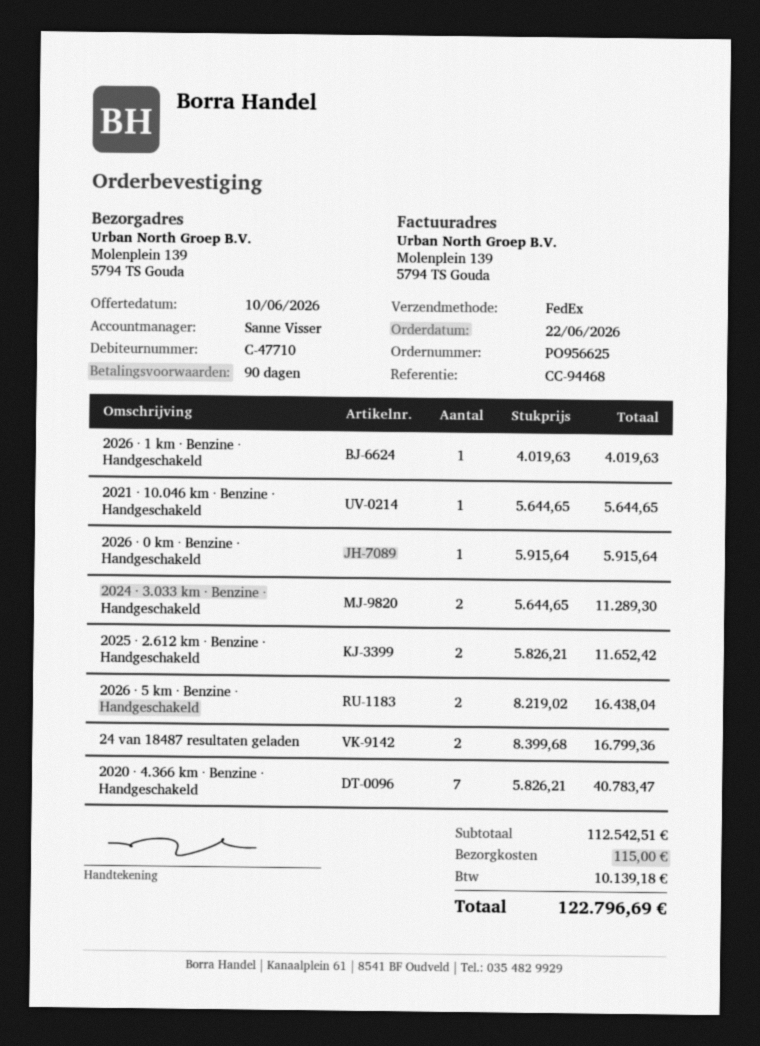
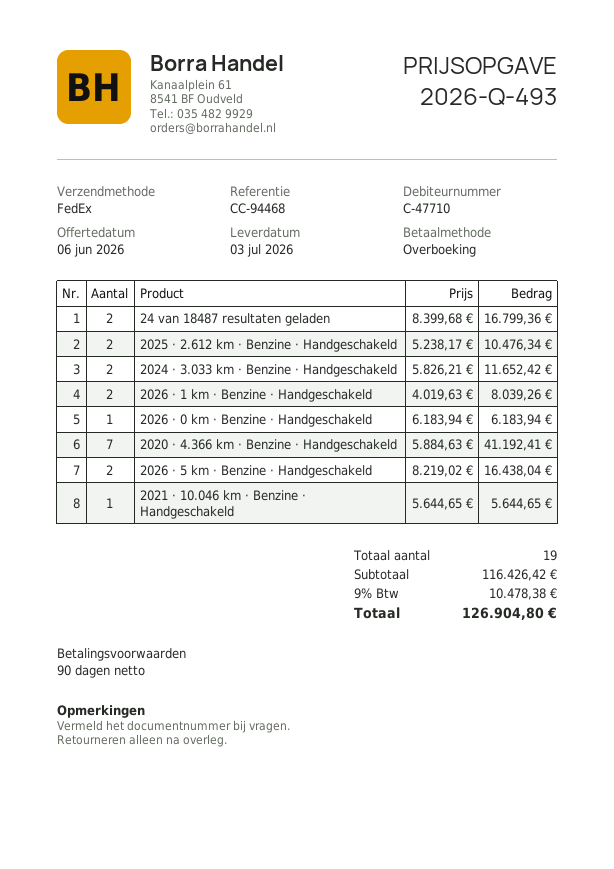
quote date: 2026-06-10 -> 2026-06-06
2026 · 1 km · Benzine · Handgeschakeld: 1 x 4019.63 = 4019.63 -> 2 x 4019.63 = 8039.26
2026 · 0 km · Benzine · Handgeschakeld: 1 x 5915.64 = 5915.64 -> 1 x 6183.94 = 6183.94
2024 · 3.033 km · Benzine · Handgeschakeld: 2 x 5644.65 = 11289.30 -> 2 x 5826.21 = 11652.42
2025 · 2.612 km · Benzine · Handgeschakeld: 2 x 5826.21 = 11652.42 -> 2 x 5238.17 = 10476.34
2020 · 4.366 km · Benzine · Handgeschakeld: 7 x 5826.21 = 40783.47 -> 7 x 5884.63 = 41192.41
subtotal: 112542.51 -> 116426.42
shipping: 115.00 -> none
tax: 10139.18 -> 10478.38
total: 122796.69 -> 126904.80

